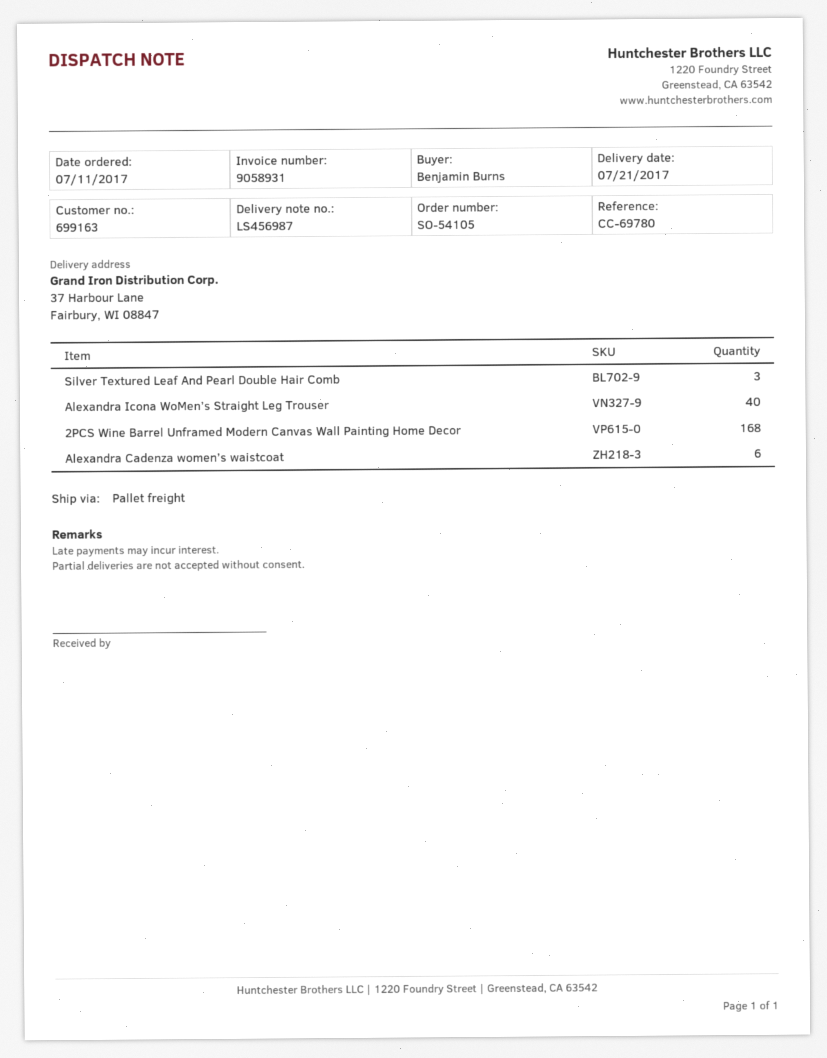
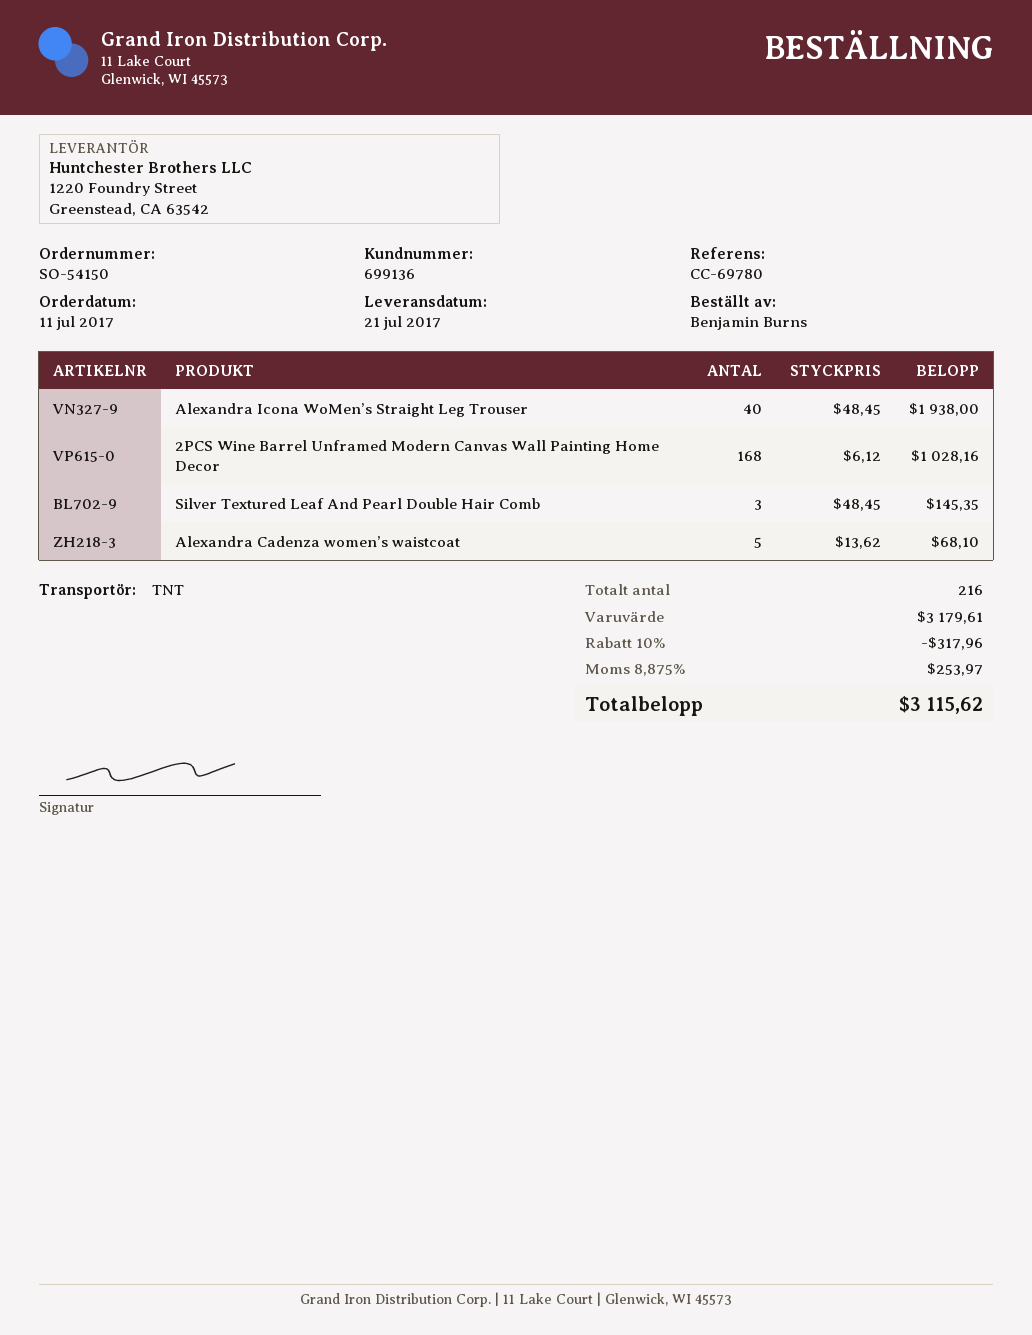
order number: SO-54105 -> SO-54150
customer number: 699163 -> 699136
shipping method: pallet freight -> TNT
Alexandra Cadenza women’s waistcoat: 6 -> 5

